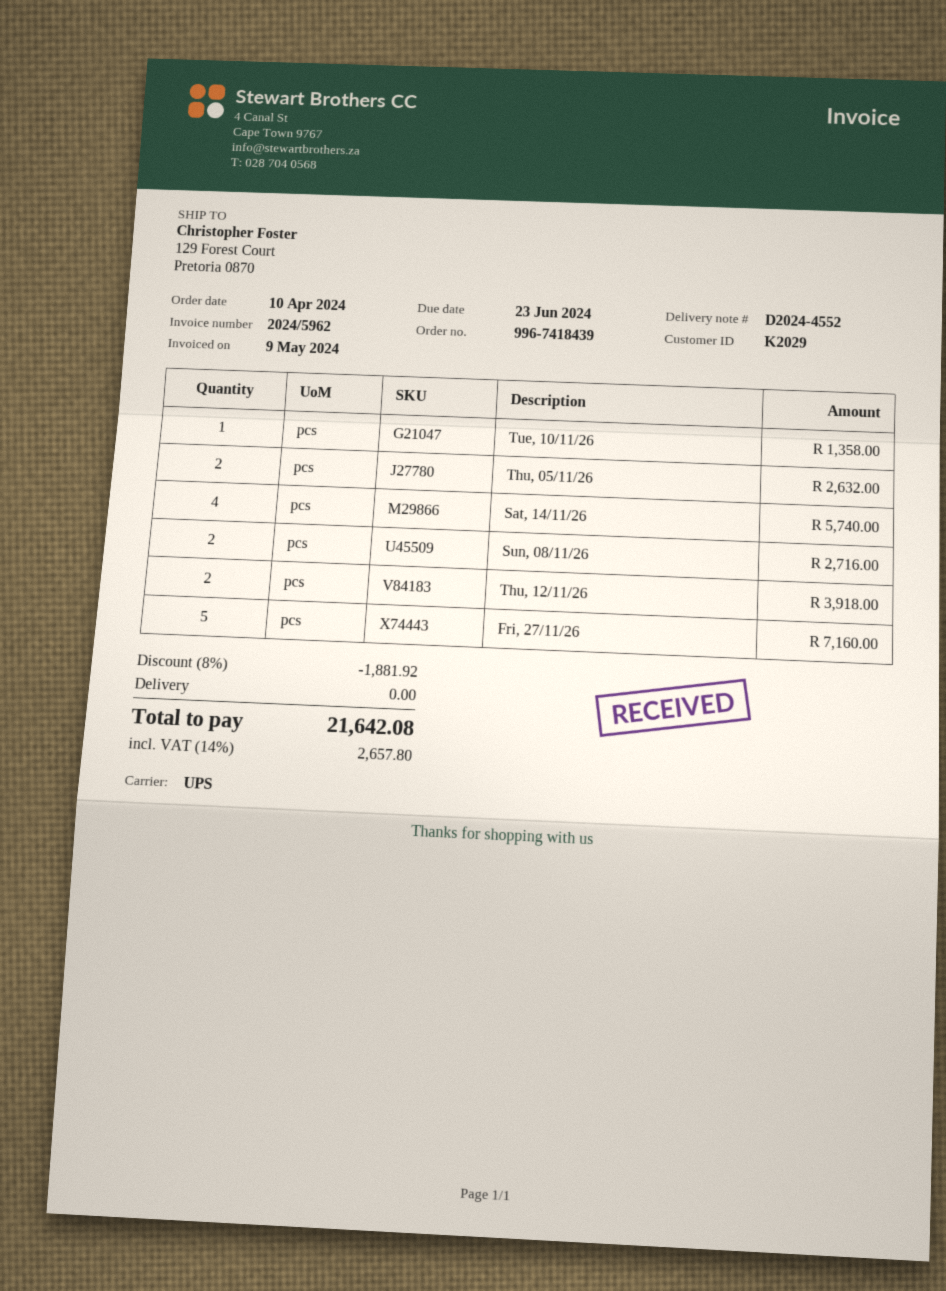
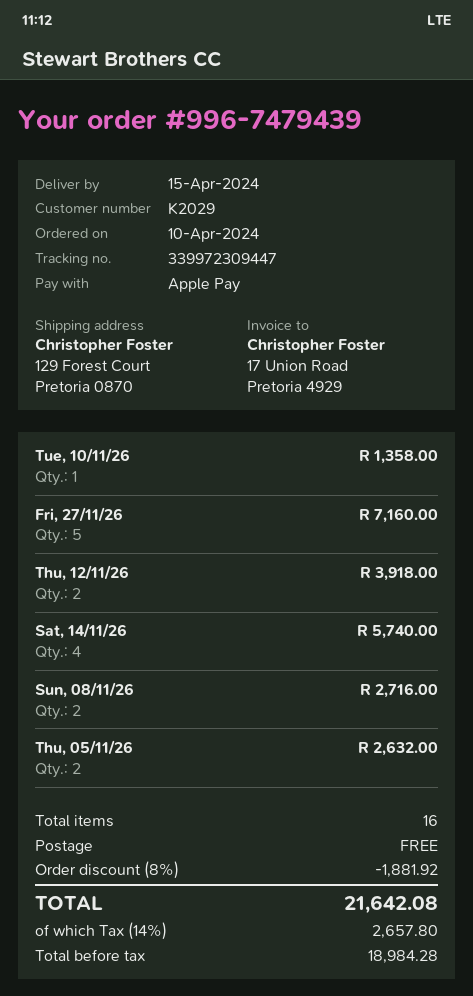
order number: 996-7418439 -> 996-7479439

